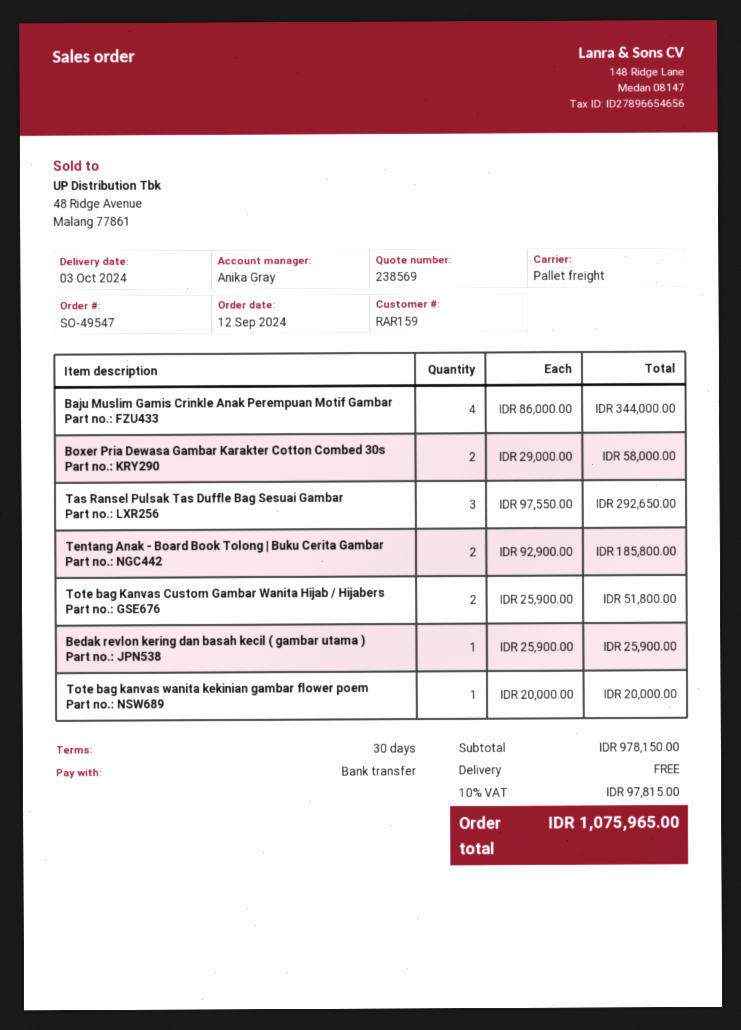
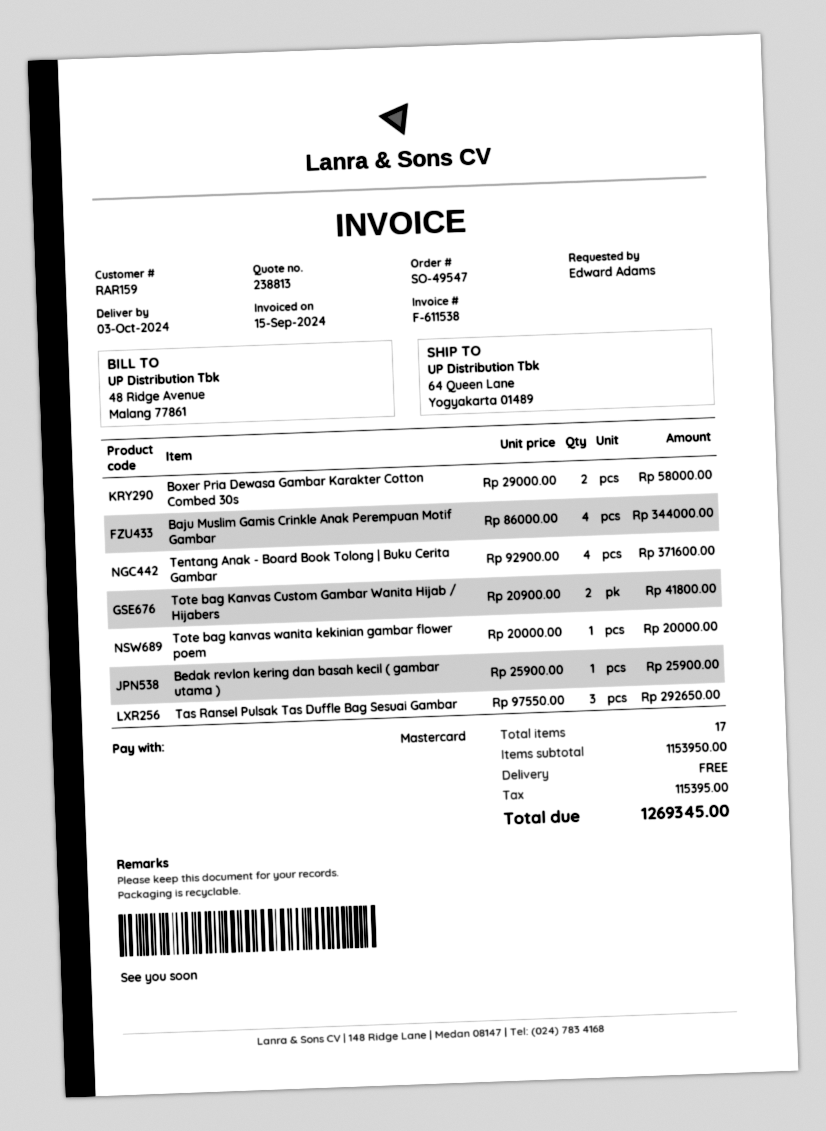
quote number: 238569 -> 238813
payment method: bank transfer -> Mastercard
Tentang Anak - Board Book Tolong | Buku Cerita Gambar: 2 x 92900.00 = 185800.00 -> 4 x 92900.00 = 371600.00
Tote bag Kanvas Custom Gambar Wanita Hijab / Hijabers: 2 x 25900.00 = 51800.00 -> 2 x 20900.00 = 41800.00
subtotal: 978150.00 -> 1153950.00
tax: 97815.00 -> 115395.00
total: 1075965.00 -> 1269345.00

